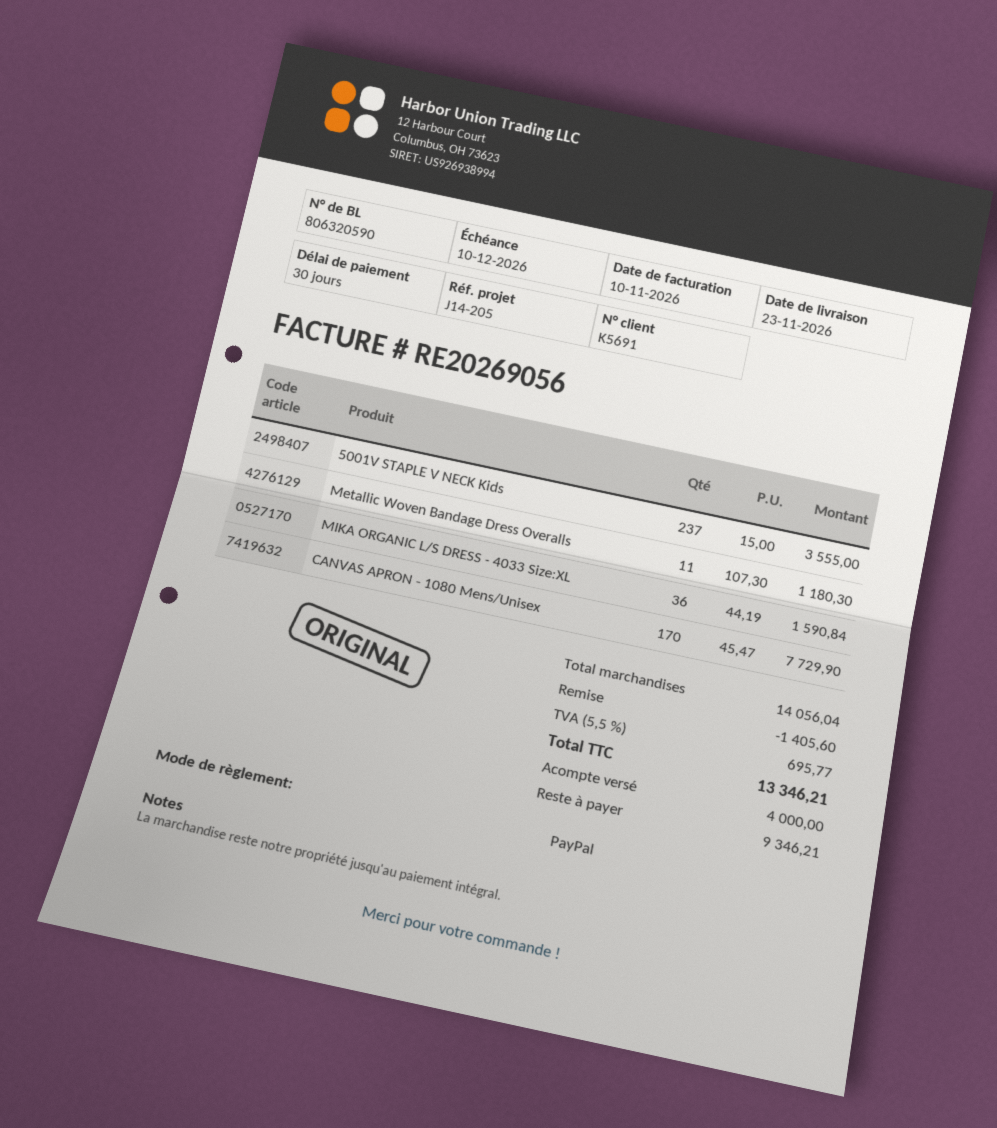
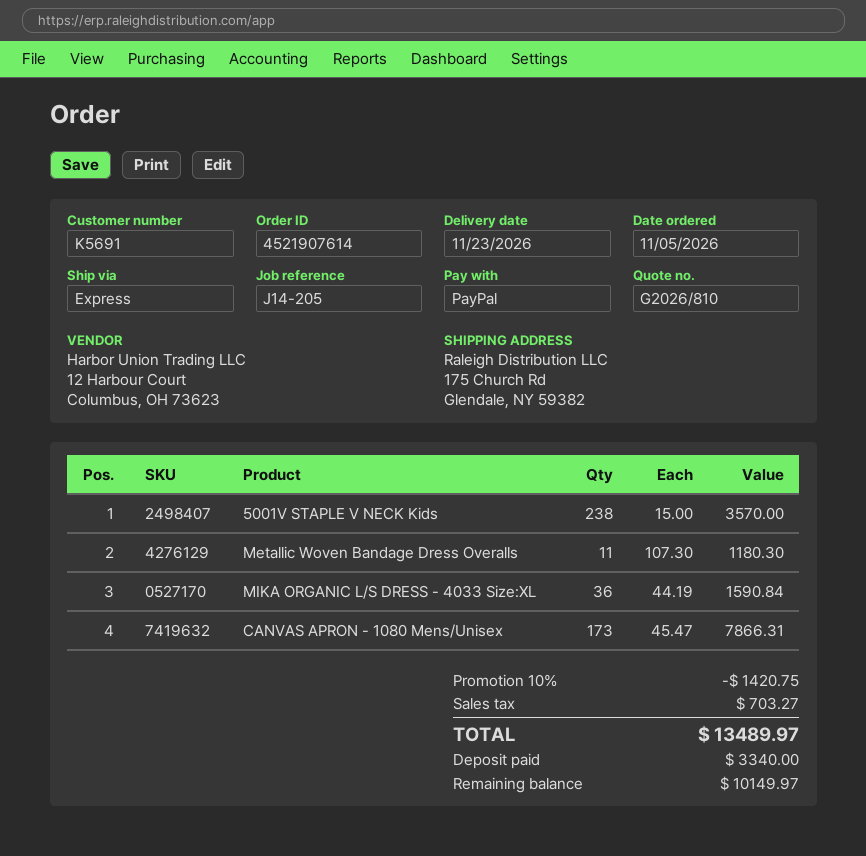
5001V STAPLE V NECK Kids: 237 x 15.00 = 3555.00 -> 238 x 15.00 = 3570.00
CANVAS APRON - 1080 Mens/Unisex: 170 x 45.47 = 7729.90 -> 173 x 45.47 = 7866.31
discount: 1405.60 -> 1420.75
tax: 695.77 -> 703.27
total: 13346.21 -> 13489.97
deposit: 4000.00 -> 3340.00
balance: 9346.21 -> 10149.97

